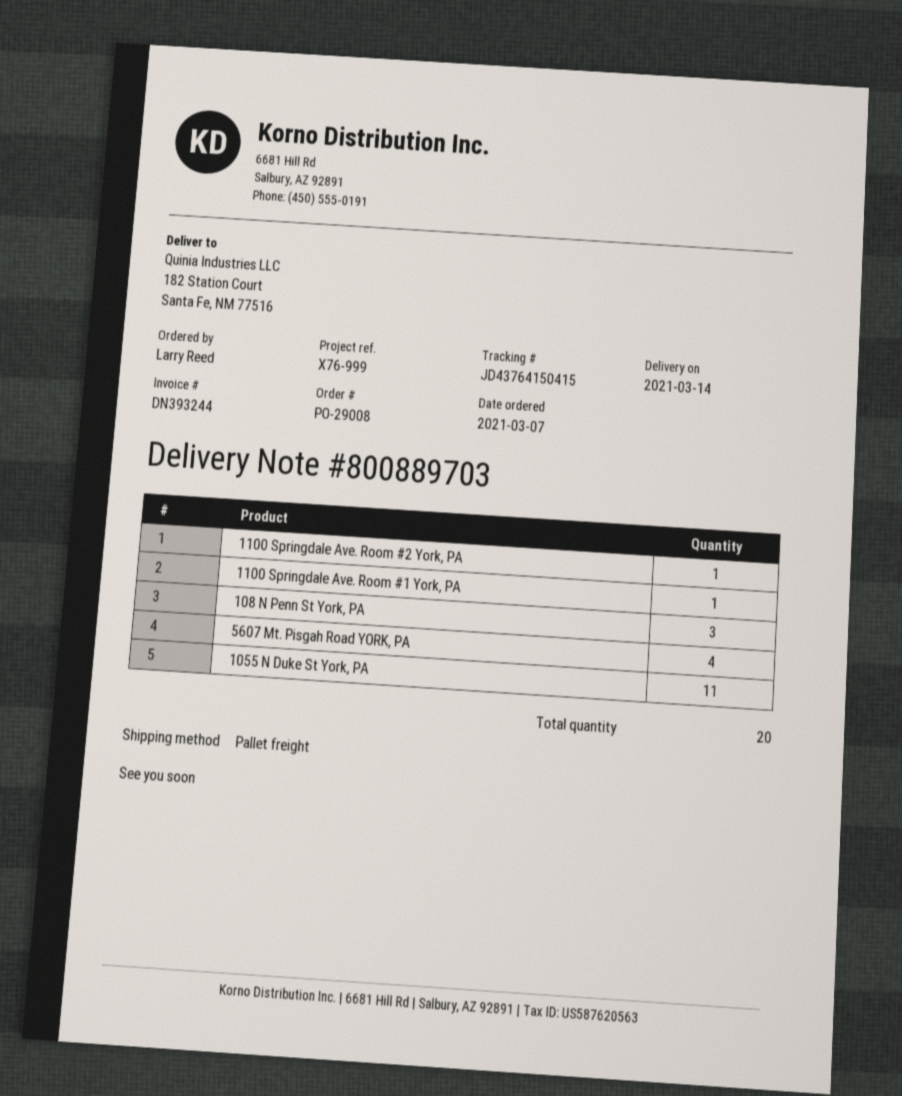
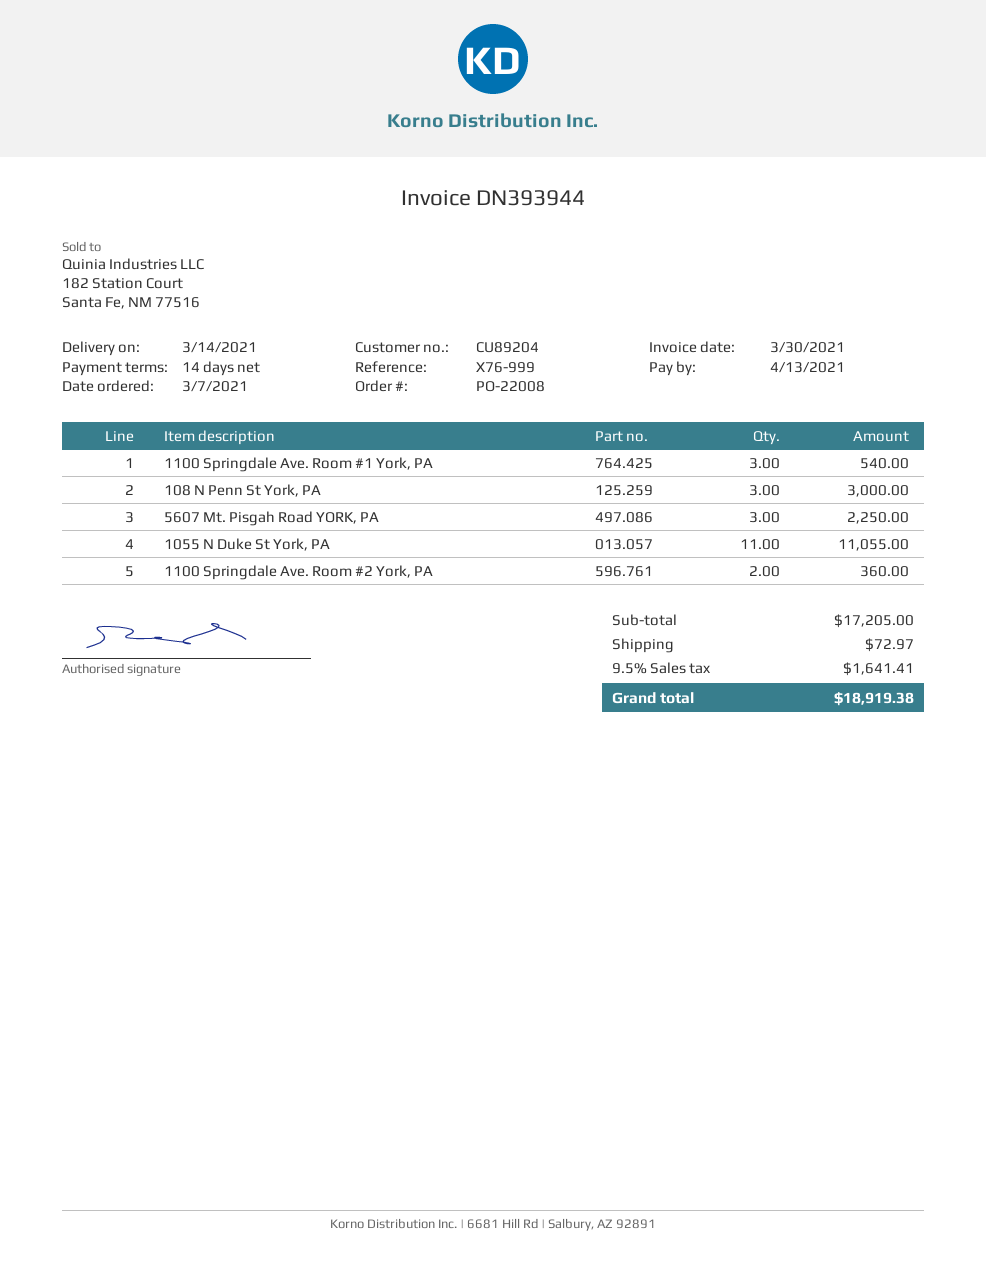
order number: PO-29008 -> PO-22008
invoice number: DN393244 -> DN393944
1100 Springdale Ave. Room #2 York, PA: 1 -> 2
1100 Springdale Ave. Room #1 York, PA: 1 -> 3
5607 Mt. Pisgah Road YORK, PA: 4 -> 3

